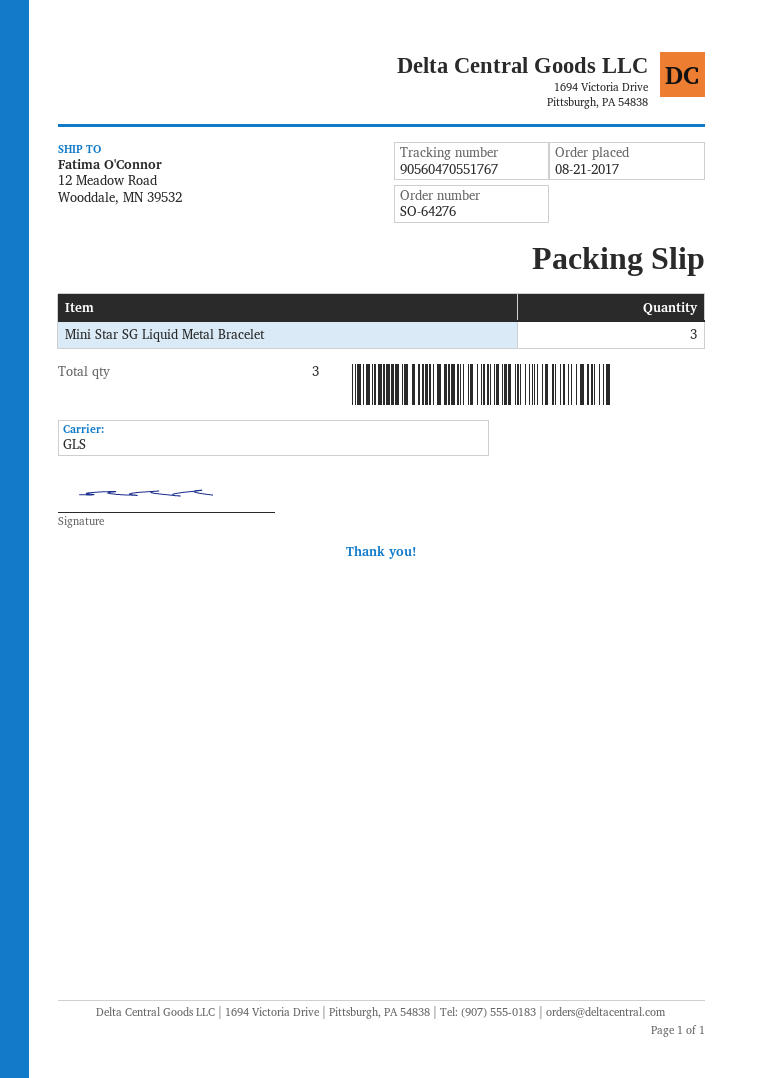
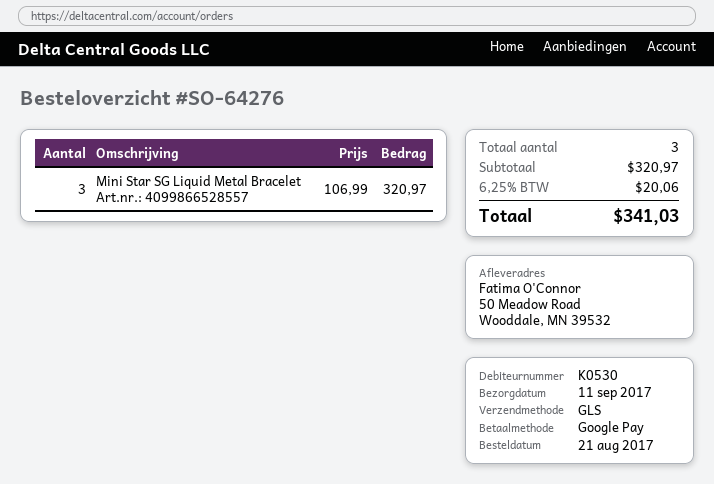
ship to: 12 Meadow Road, Wooddale, MN 39532 -> 50 Meadow Road, Wooddale, MN 39532

